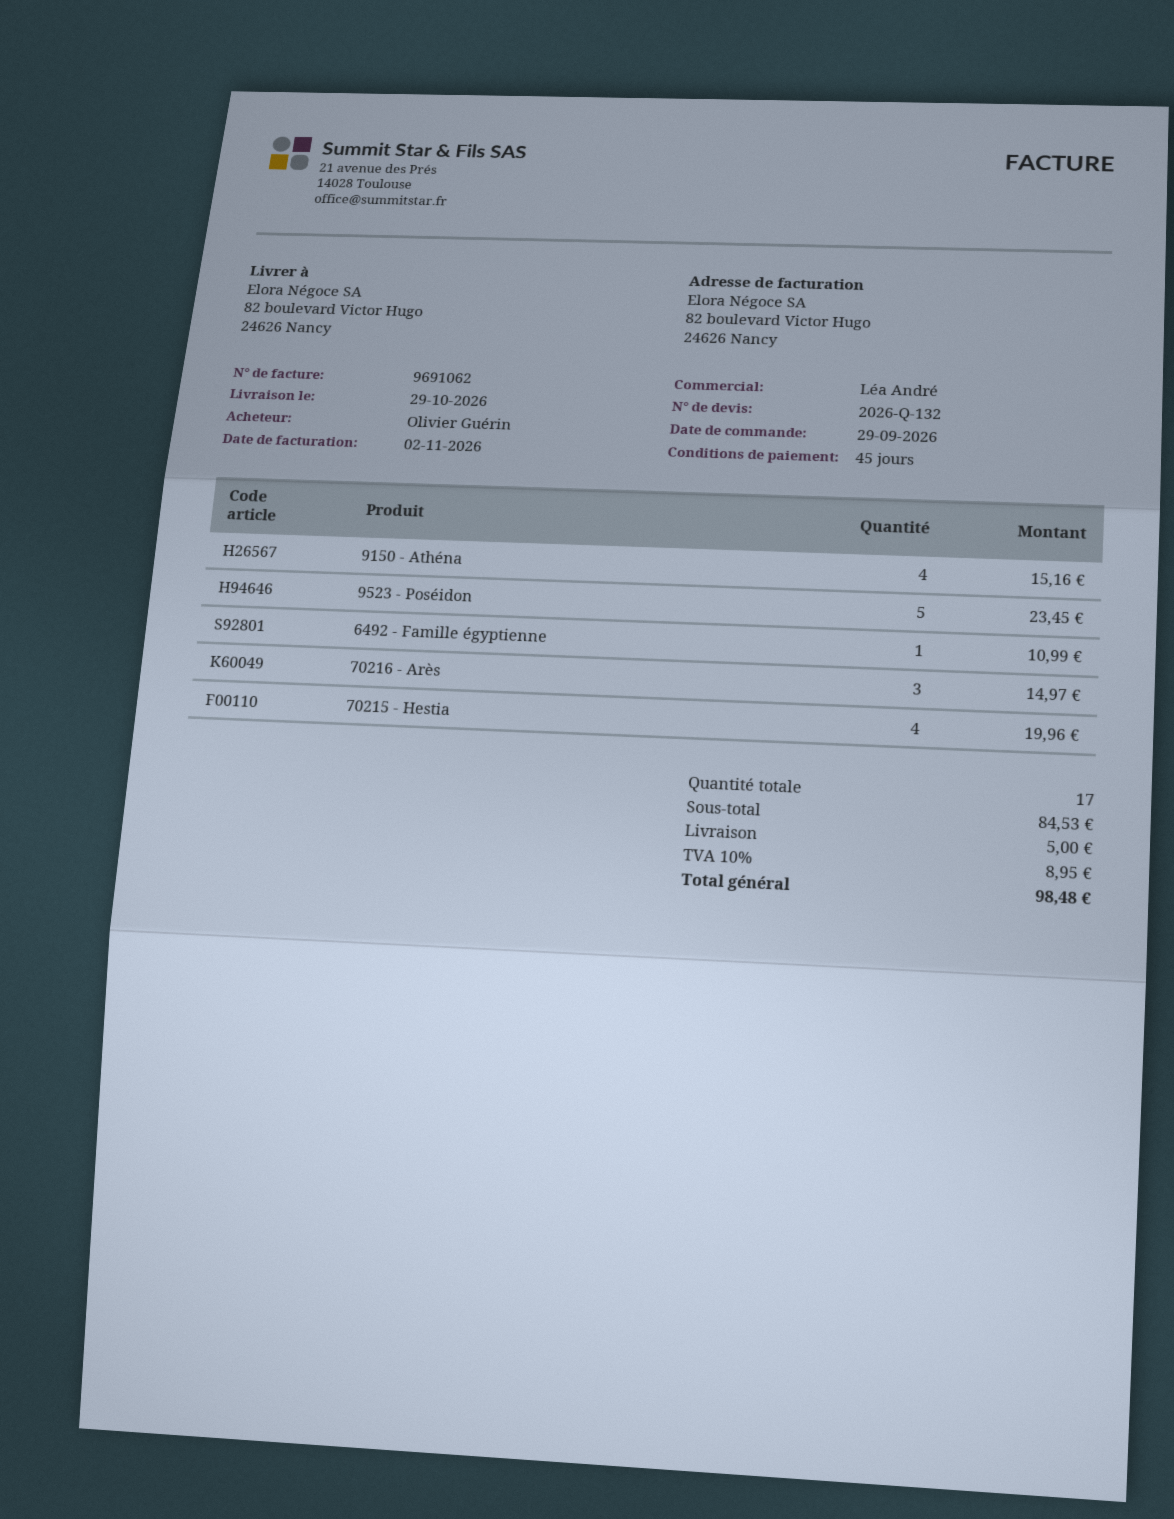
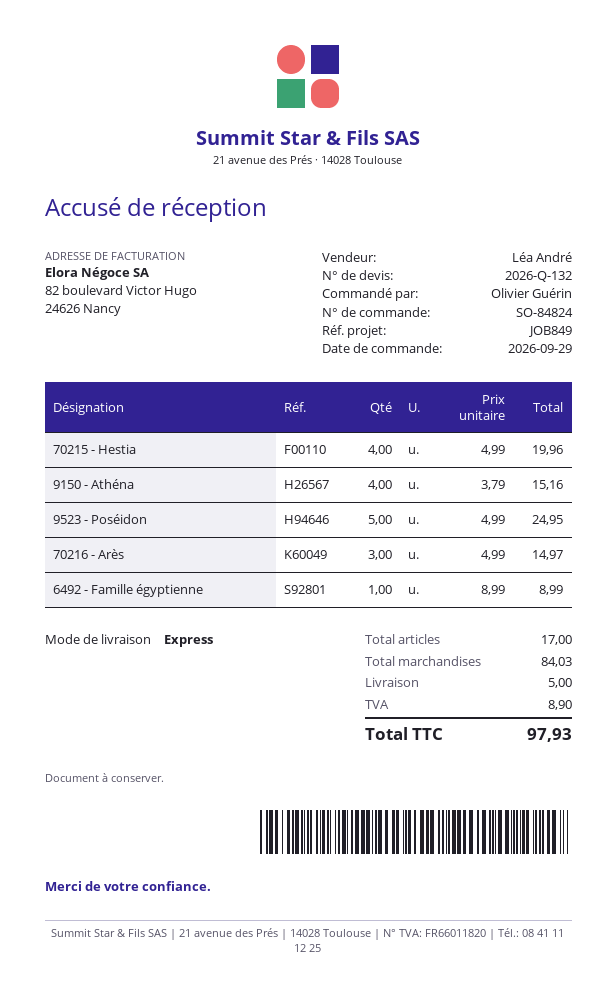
9523 - Poséidon: 5 for 23.45 -> 5 for 24.95
6492 - Famille égyptienne: 1 for 10.99 -> 1 for 8.99
subtotal: 84.53 -> 84.03
tax: 8.95 -> 8.90
total: 98.48 -> 97.93

